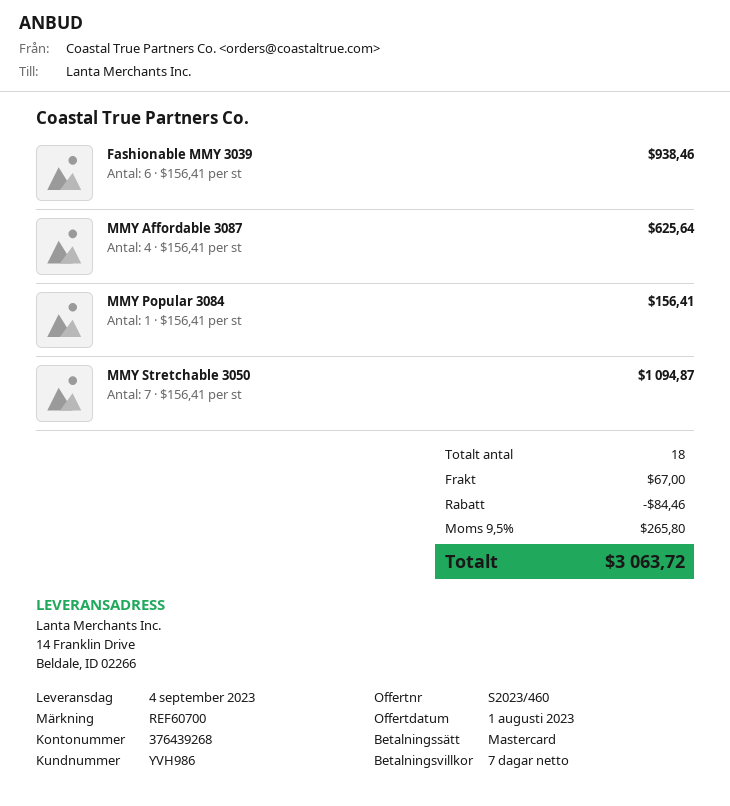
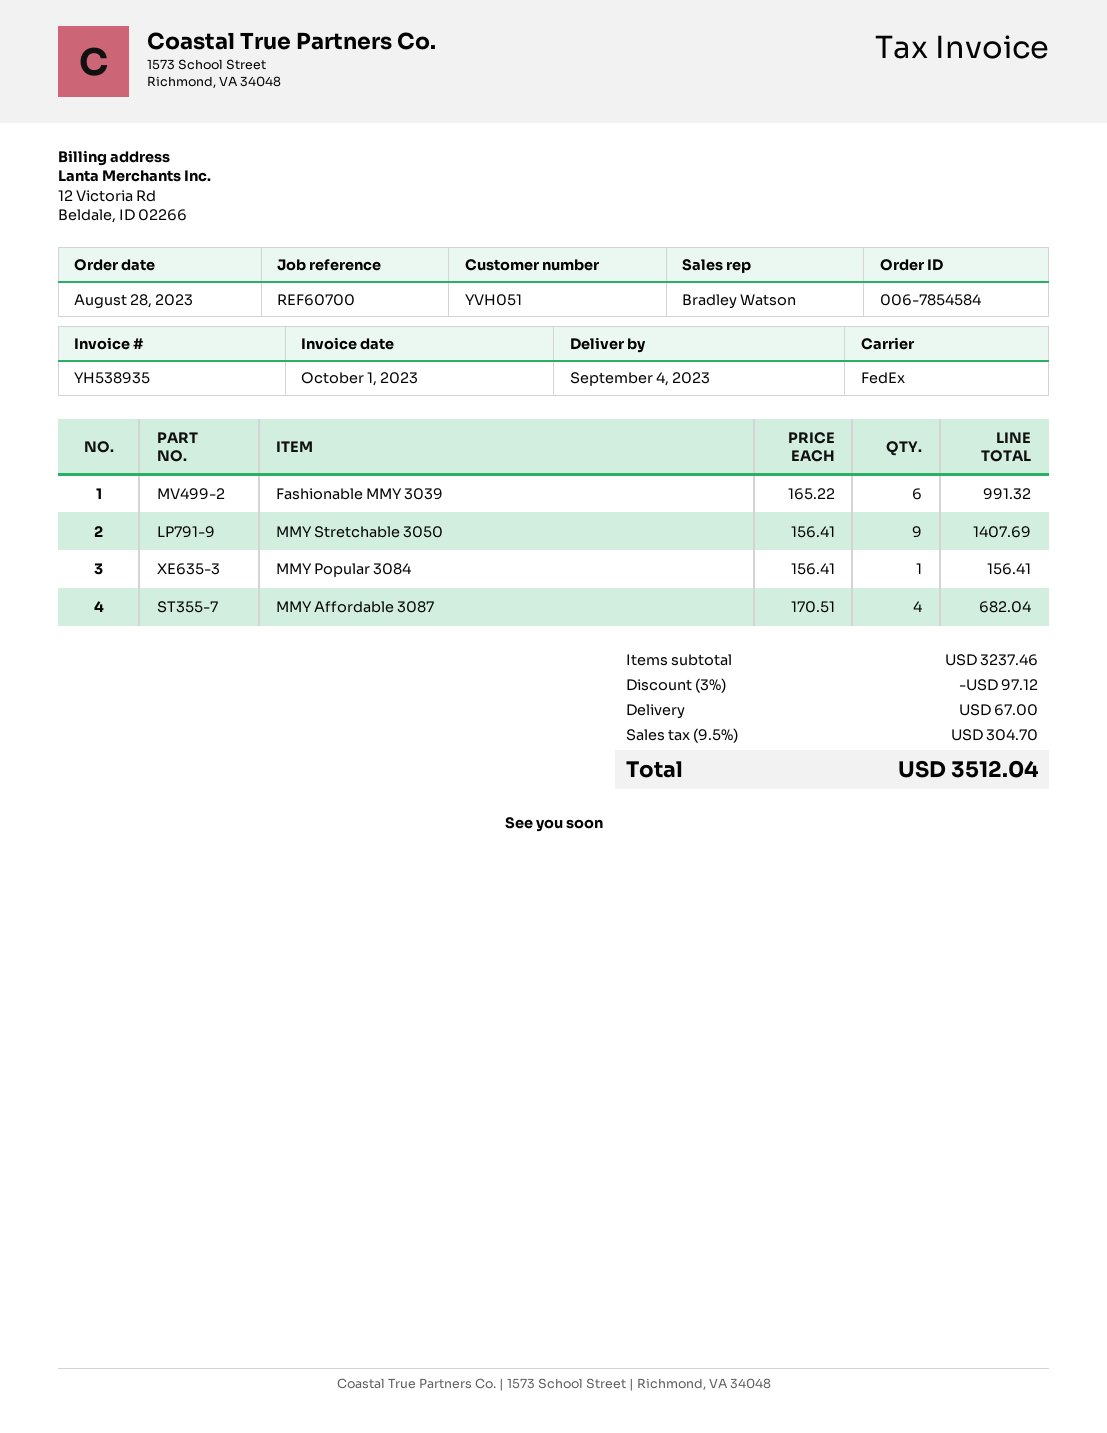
customer number: YVH986 -> YVH051
Fashionable MMY 3039: 6 x 156.41 = 938.46 -> 6 x 165.22 = 991.32
MMY Affordable 3087: 4 x 156.41 = 625.64 -> 4 x 170.51 = 682.04
MMY Stretchable 3050: 7 x 156.41 = 1094.87 -> 9 x 156.41 = 1407.69
discount: 84.46 -> 97.12
tax: 9.5% = 265.80 -> 9.5% = 304.70
total: 3063.72 -> 3512.04

